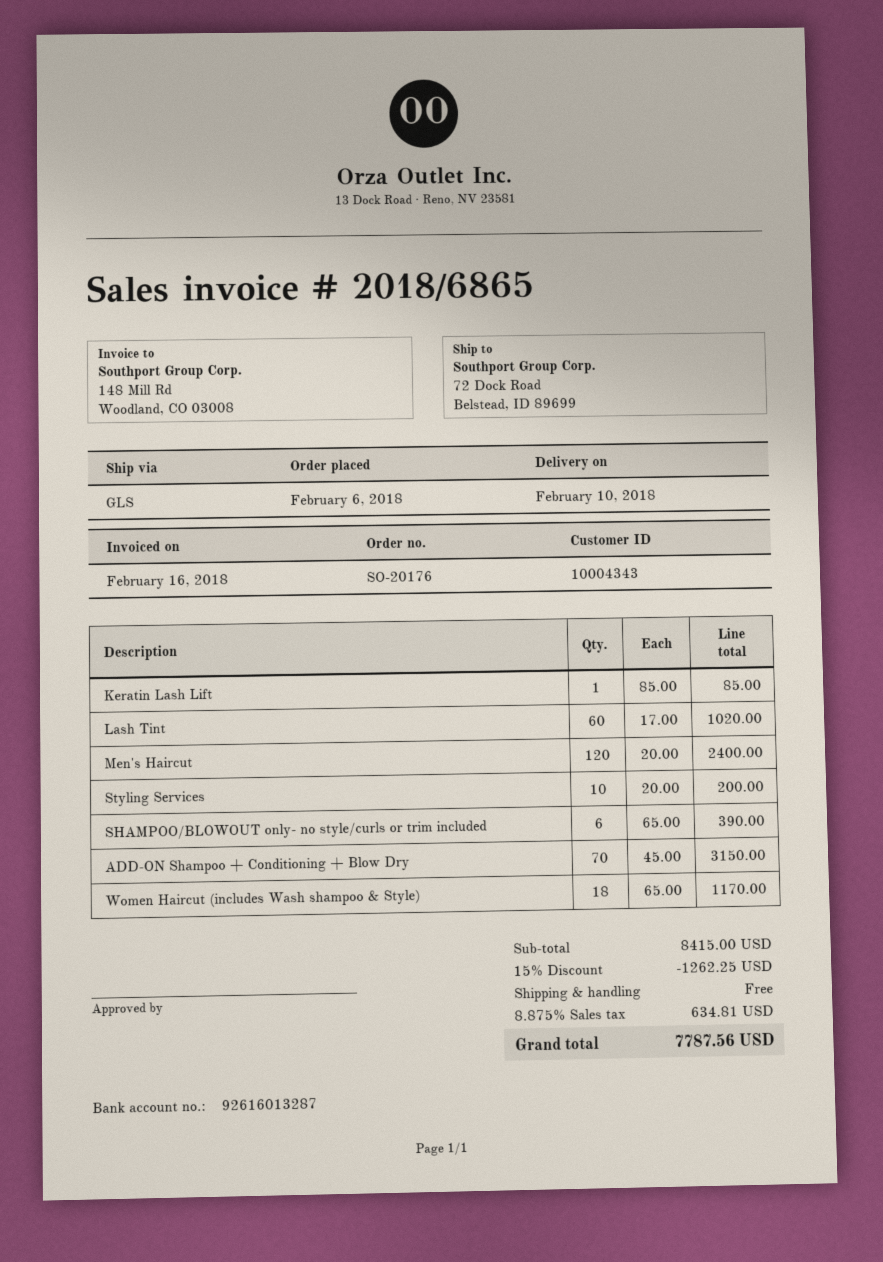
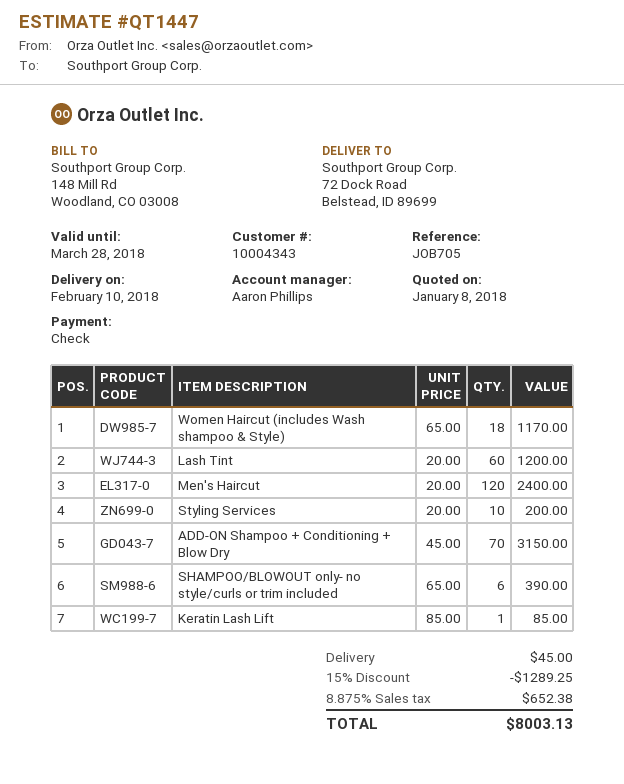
Lash Tint: 60 x 17.00 = 1020.00 -> 60 x 20.00 = 1200.00
discount: 15% = 1262.25 -> 15% = 1289.25
shipping: 0.00 -> 45.00
tax: 8.875% = 634.81 -> 8.875% = 652.38
total: 7787.56 -> 8003.13

